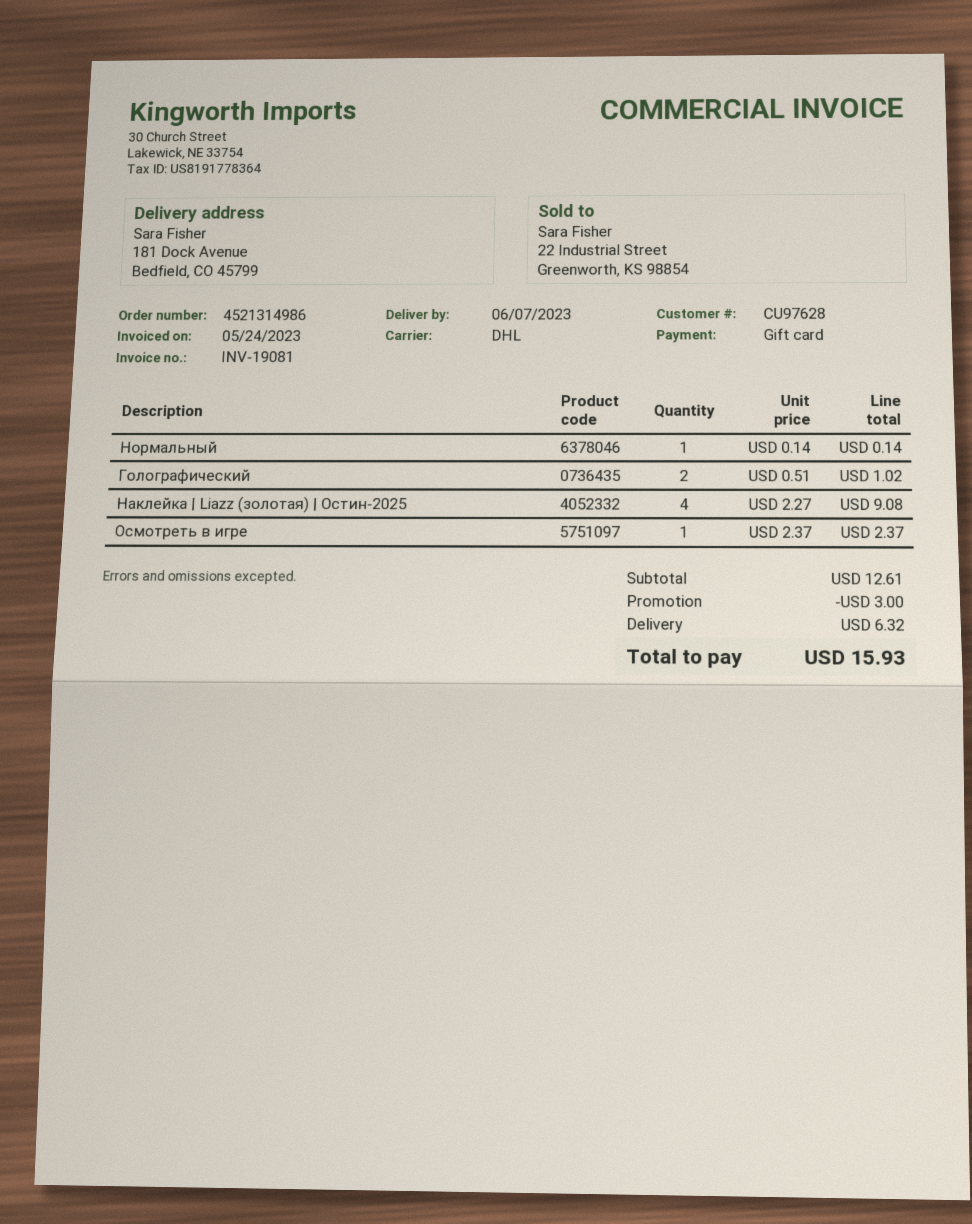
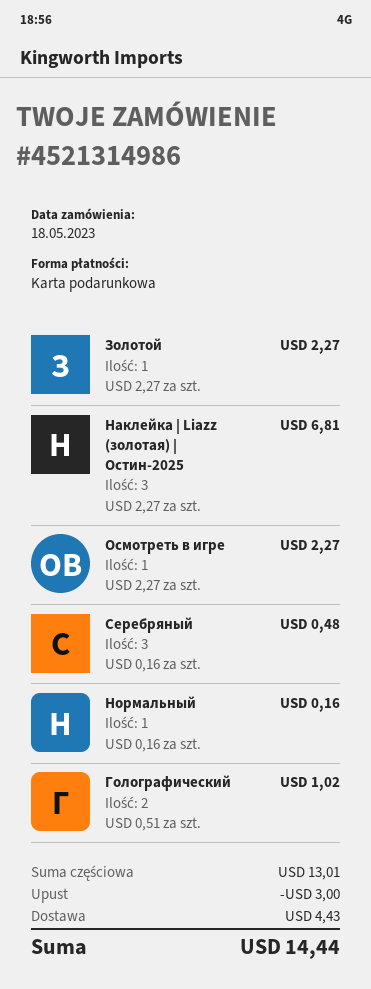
Нормальный: 1 x 0.14 = 0.14 -> 1 x 0.16 = 0.16
Наклейка | Liazz (золотая) | Остин-2025: 4 x 2.27 = 9.08 -> 3 x 2.27 = 6.81
Осмотреть в игре: 1 x 2.37 = 2.37 -> 1 x 2.27 = 2.27
Золотой: none -> 1 x 2.27 = 2.27
Серебряный: none -> 3 x 0.16 = 0.48
subtotal: 12.61 -> 13.01
shipping: 6.32 -> 4.43
total: 15.93 -> 14.44

